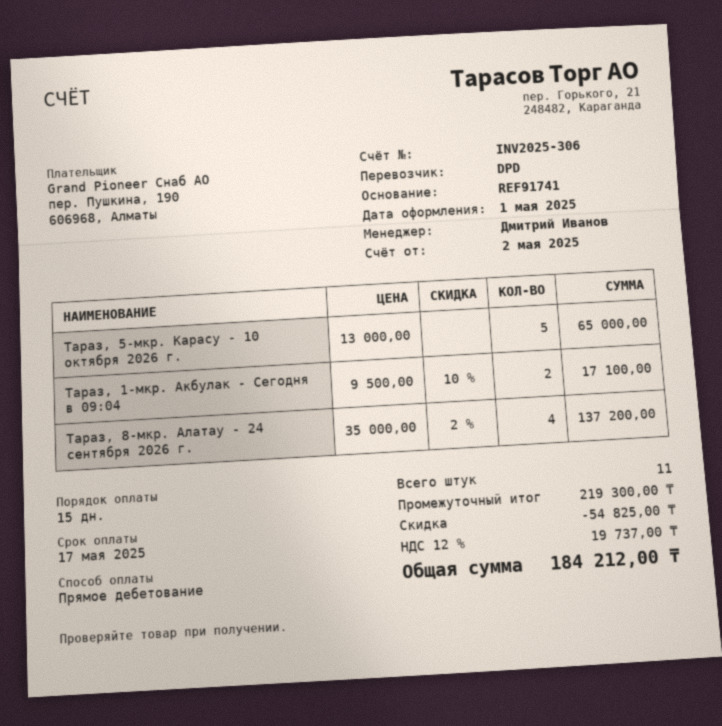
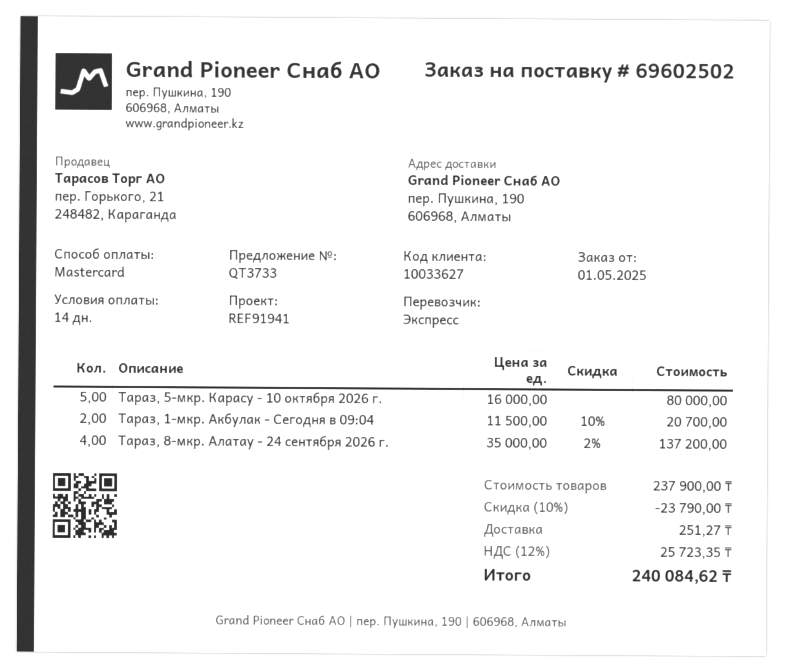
payment terms: 15 days -> 14 days
reference: REF91741 -> REF91941
payment method: direct debit -> Mastercard
shipping method: DPD -> express
Тараз, 5-мкр. Карасу - 10 октября 2026 г.: 5 x 13000.00 = 65000.00 -> 5 x 16000.00 = 80000.00
Тараз, 1-мкр. Акбулак - Сегодня в 09:04: 2 x 9500.00 - 10% = 17100.00 -> 2 x 11500.00 - 10% = 20700.00
subtotal: 219300.00 -> 237900.00
discount: 54825.00 -> 23790.00
shipping: none -> 251.27
tax: 12% = 19737.00 -> 12% = 25723.35
total: 184212.00 -> 240084.62

